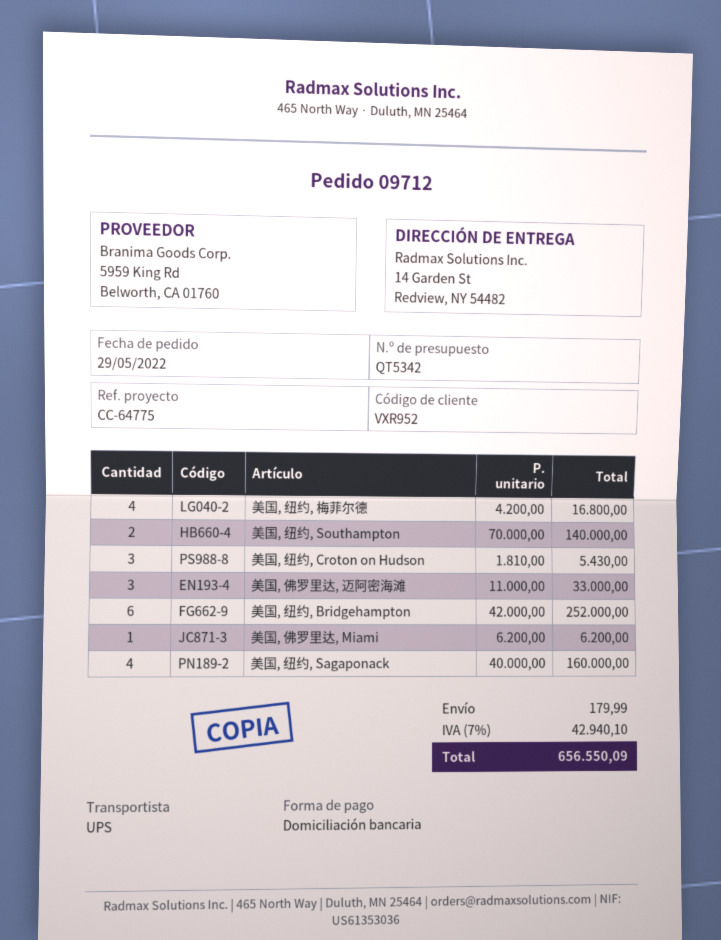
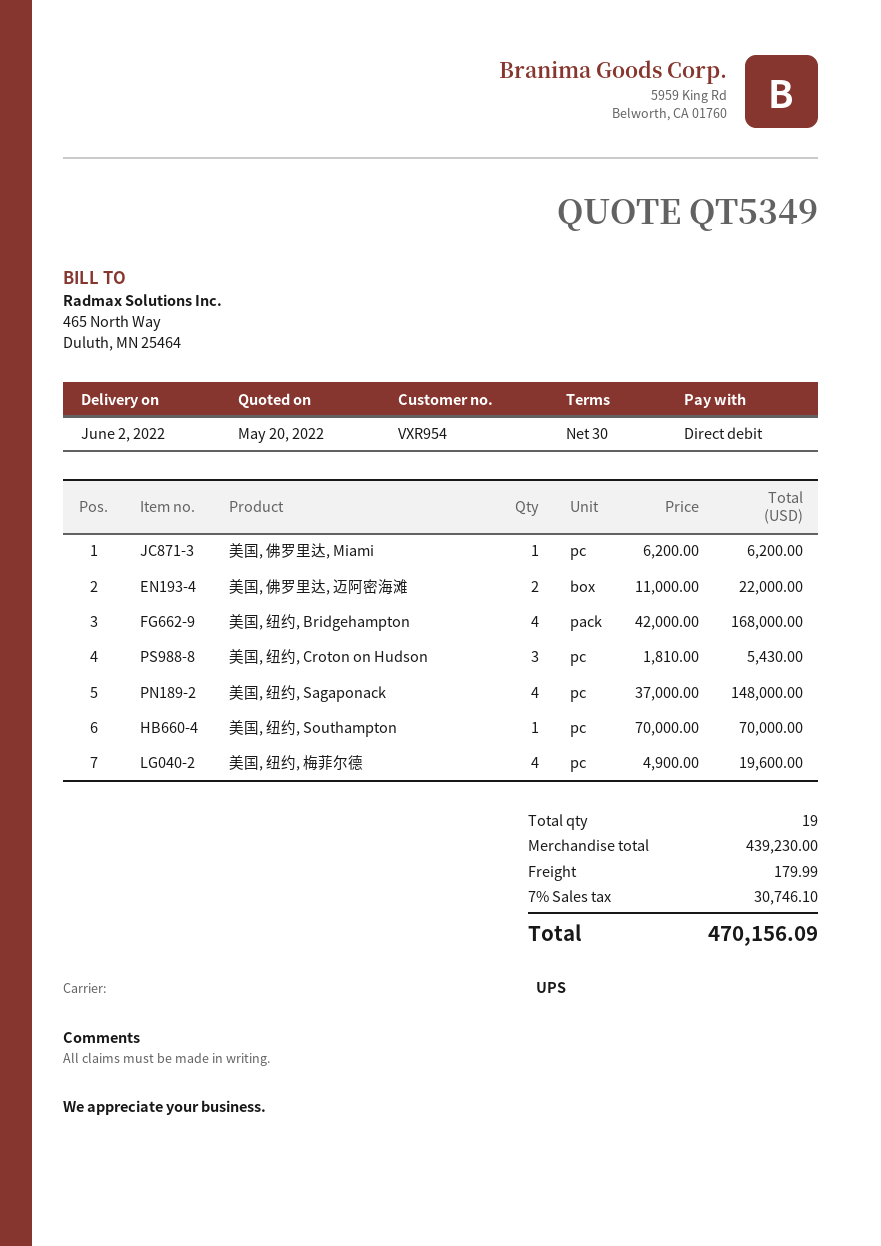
quote number: QT5342 -> QT5349
customer number: VXR952 -> VXR954
美国, 纽约, 梅菲尔德: 4 x 4200.00 = 16800.00 -> 4 x 4900.00 = 19600.00
美国, 纽约, Southampton: 2 x 70000.00 = 140000.00 -> 1 x 70000.00 = 70000.00
美国, 佛罗里达, 迈阿密海滩: 3 x 11000.00 = 33000.00 -> 2 x 11000.00 = 22000.00
美国, 纽约, Bridgehampton: 6 x 42000.00 = 252000.00 -> 4 x 42000.00 = 168000.00
美国, 纽约, Sagaponack: 4 x 40000.00 = 160000.00 -> 4 x 37000.00 = 148000.00
tax: 7% = 42940.10 -> 7% = 30746.10
total: 656550.09 -> 470156.09

